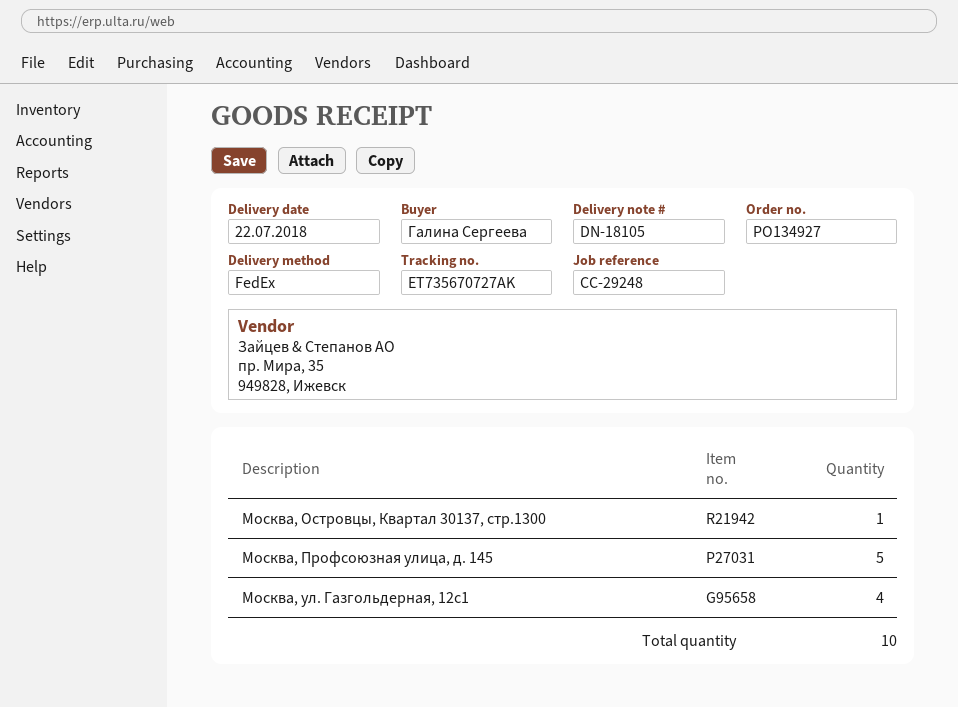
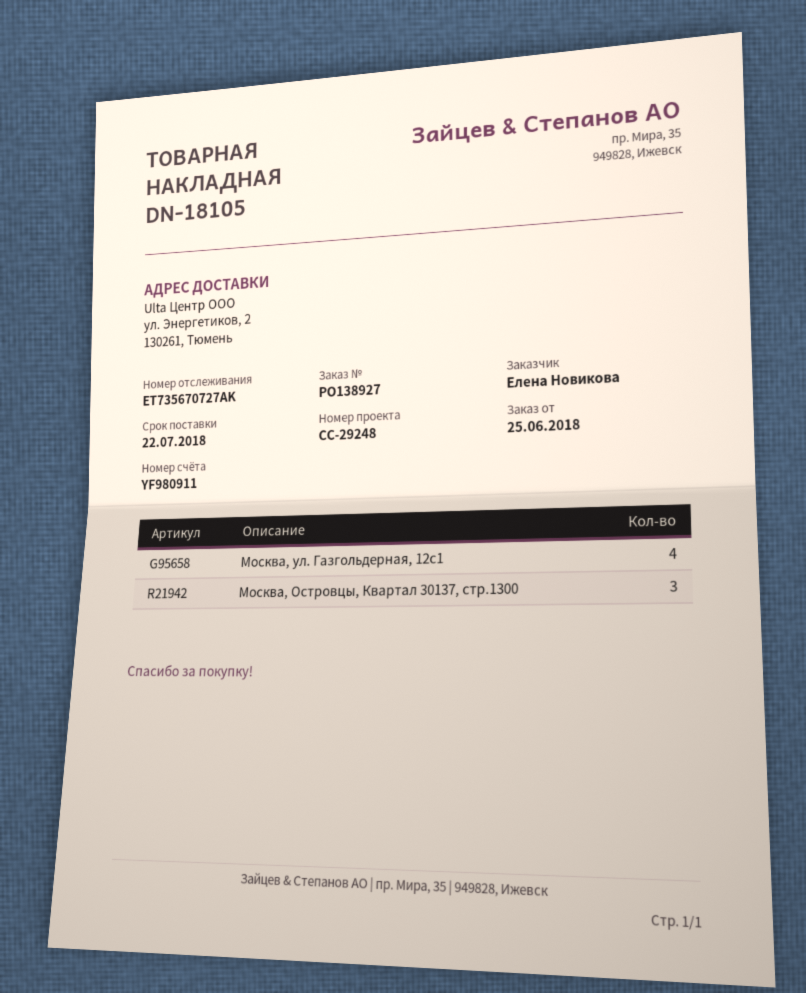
order number: PO134927 -> PO138927
ordered by: Галина Сергеева -> Елена Новикова
Москва, Островцы, Квартал 30137, стр.1300: 1 -> 3
Москва, Профсоюзная улица, д. 145: 5 -> none

